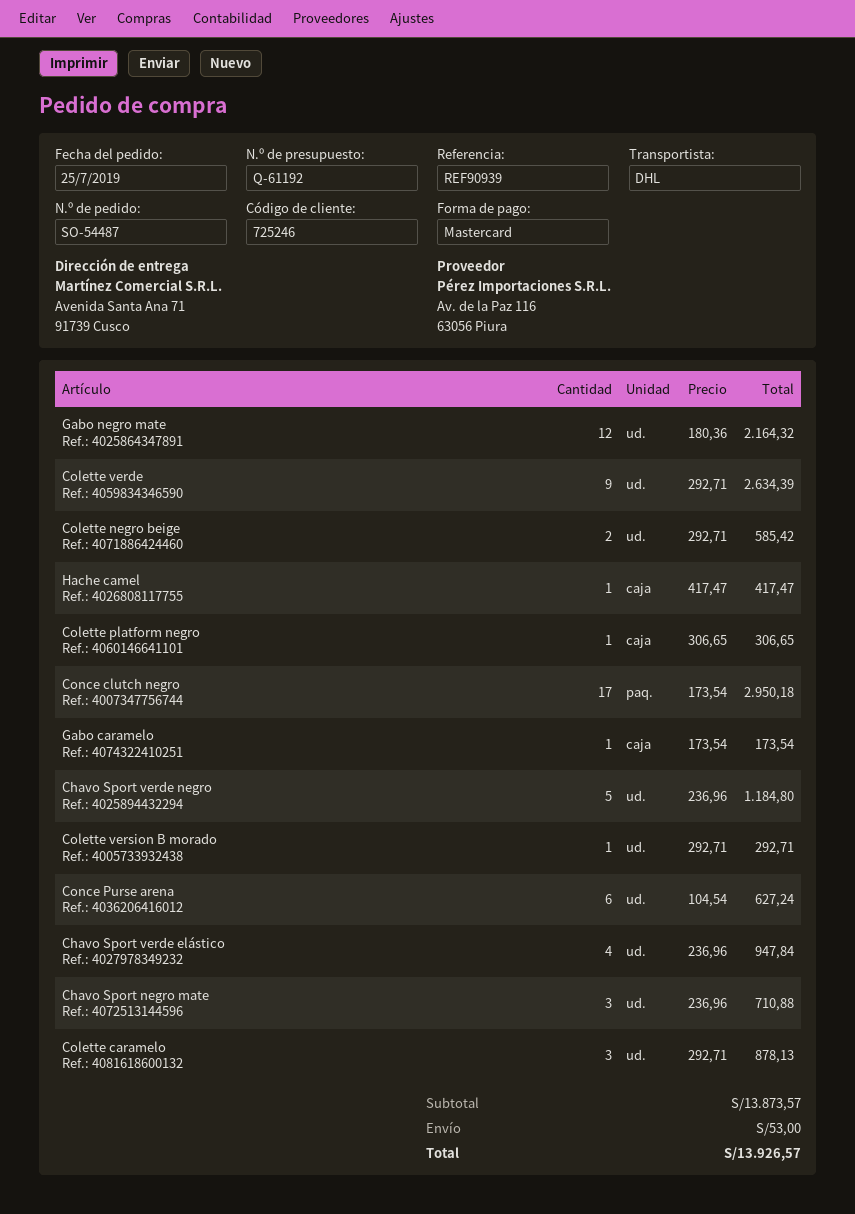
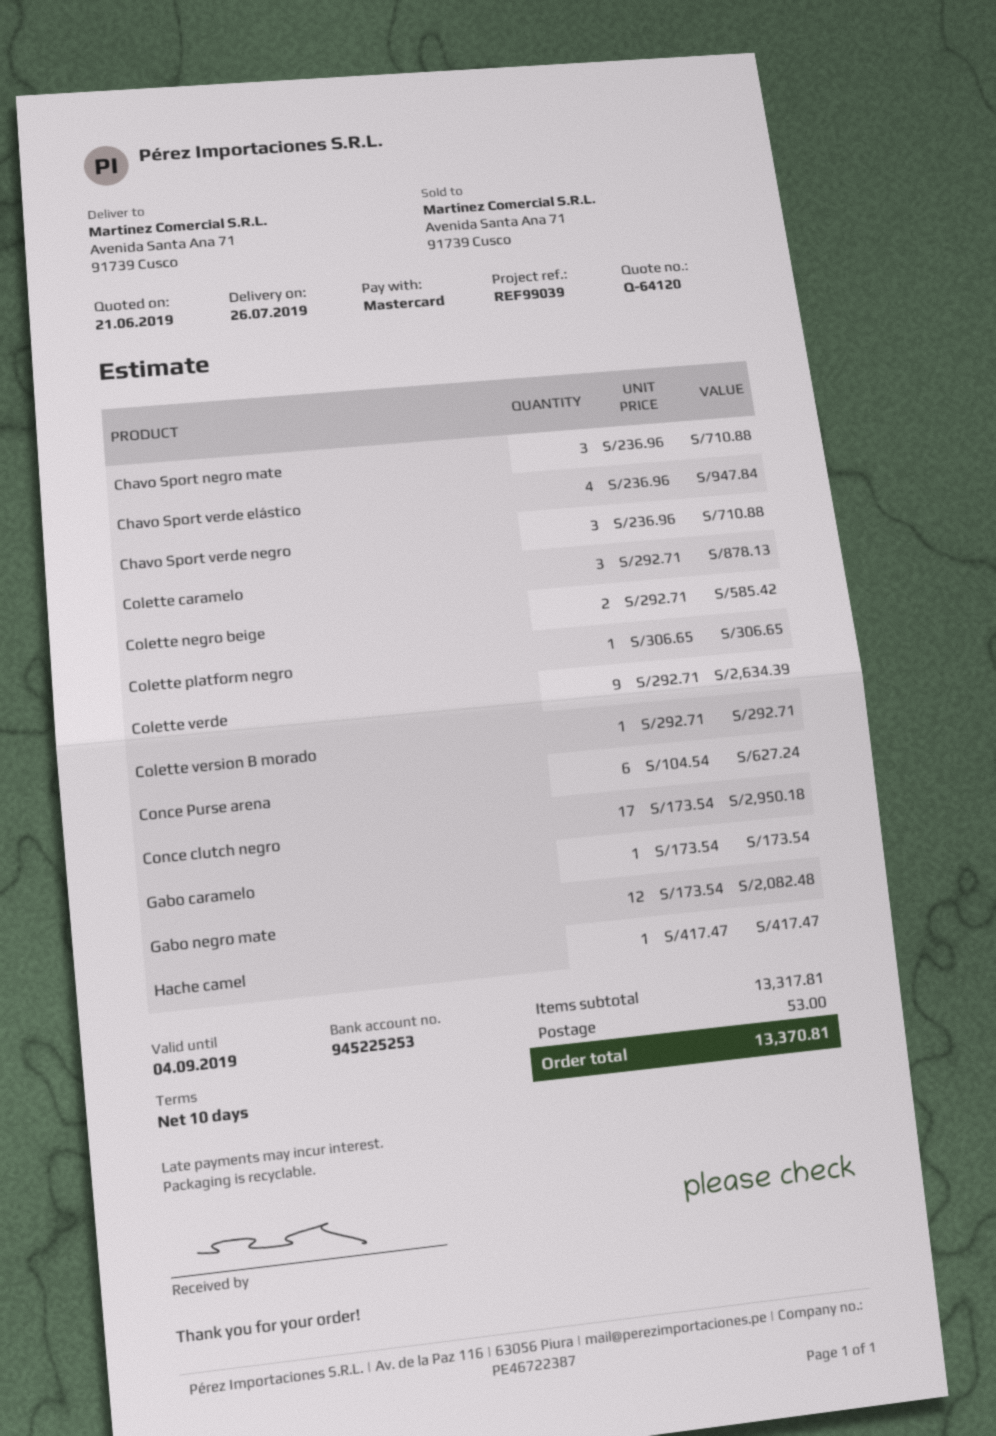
quote number: Q-61192 -> Q-64120
reference: REF90939 -> REF99039
Gabo negro mate: 12 x 180.36 = 2164.32 -> 12 x 173.54 = 2082.48
Chavo Sport verde negro: 5 x 236.96 = 1184.80 -> 3 x 236.96 = 710.88
subtotal: 13873.57 -> 13317.81
total: 13926.57 -> 13370.81

